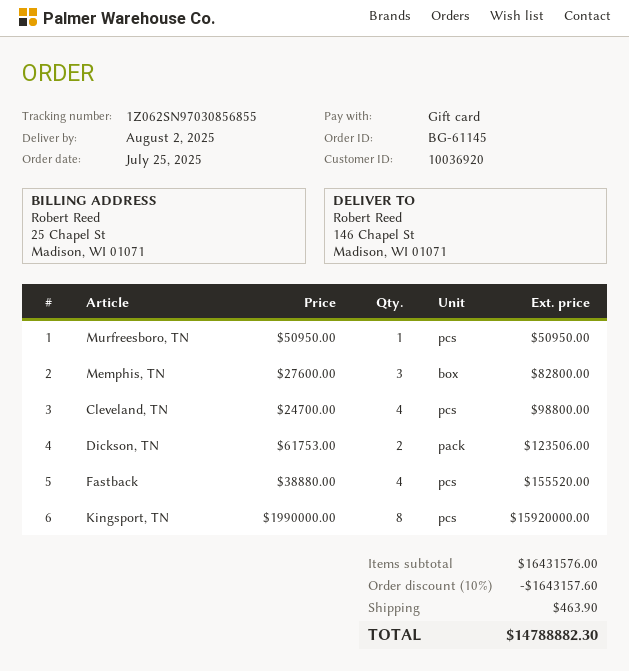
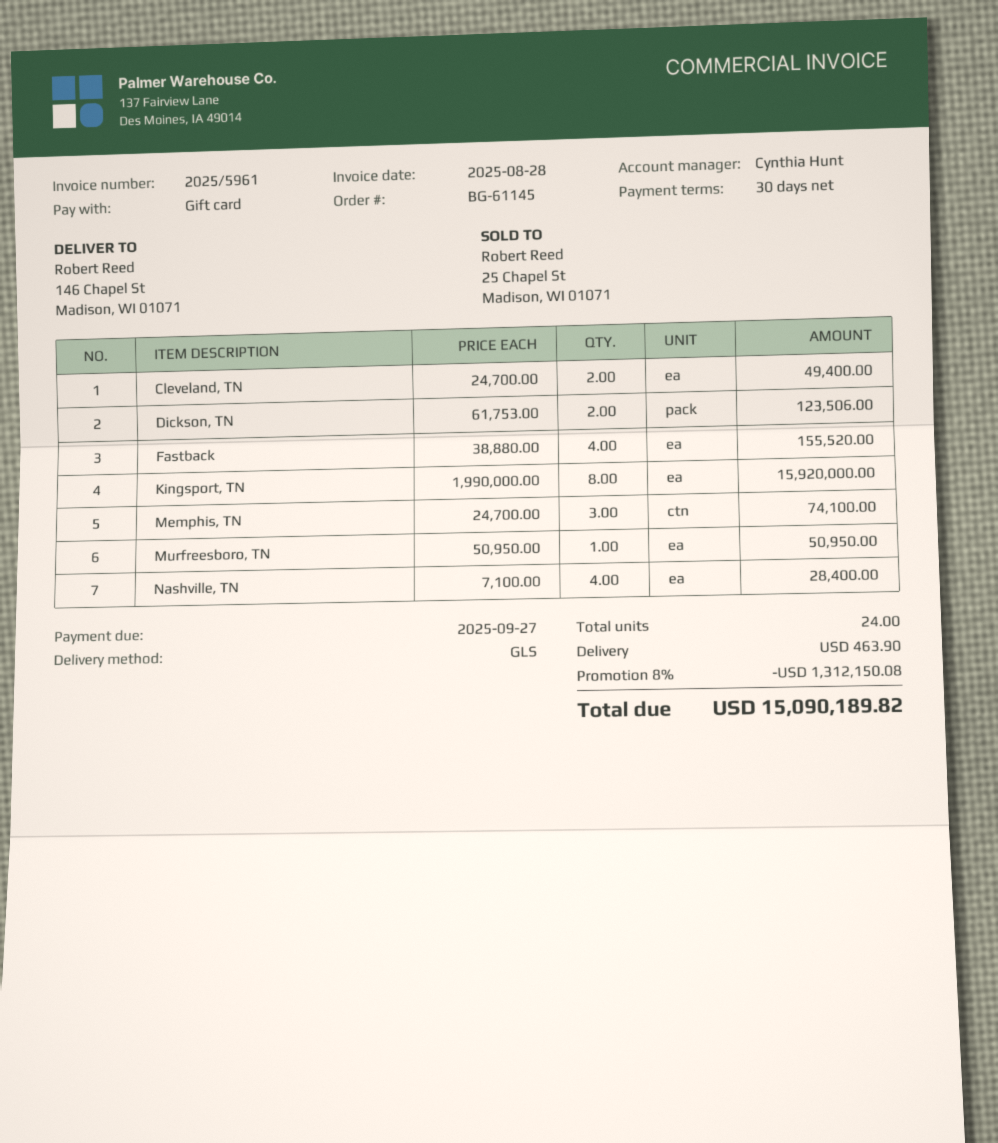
Memphis, TN: 3 x 27600.00 = 82800.00 -> 3 x 24700.00 = 74100.00
Cleveland, TN: 4 x 24700.00 = 98800.00 -> 2 x 24700.00 = 49400.00
Nashville, TN: none -> 4 x 7100.00 = 28400.00
discount: 10% = 1643157.60 -> 8% = 1312150.08
total: 14788882.30 -> 15090189.82

